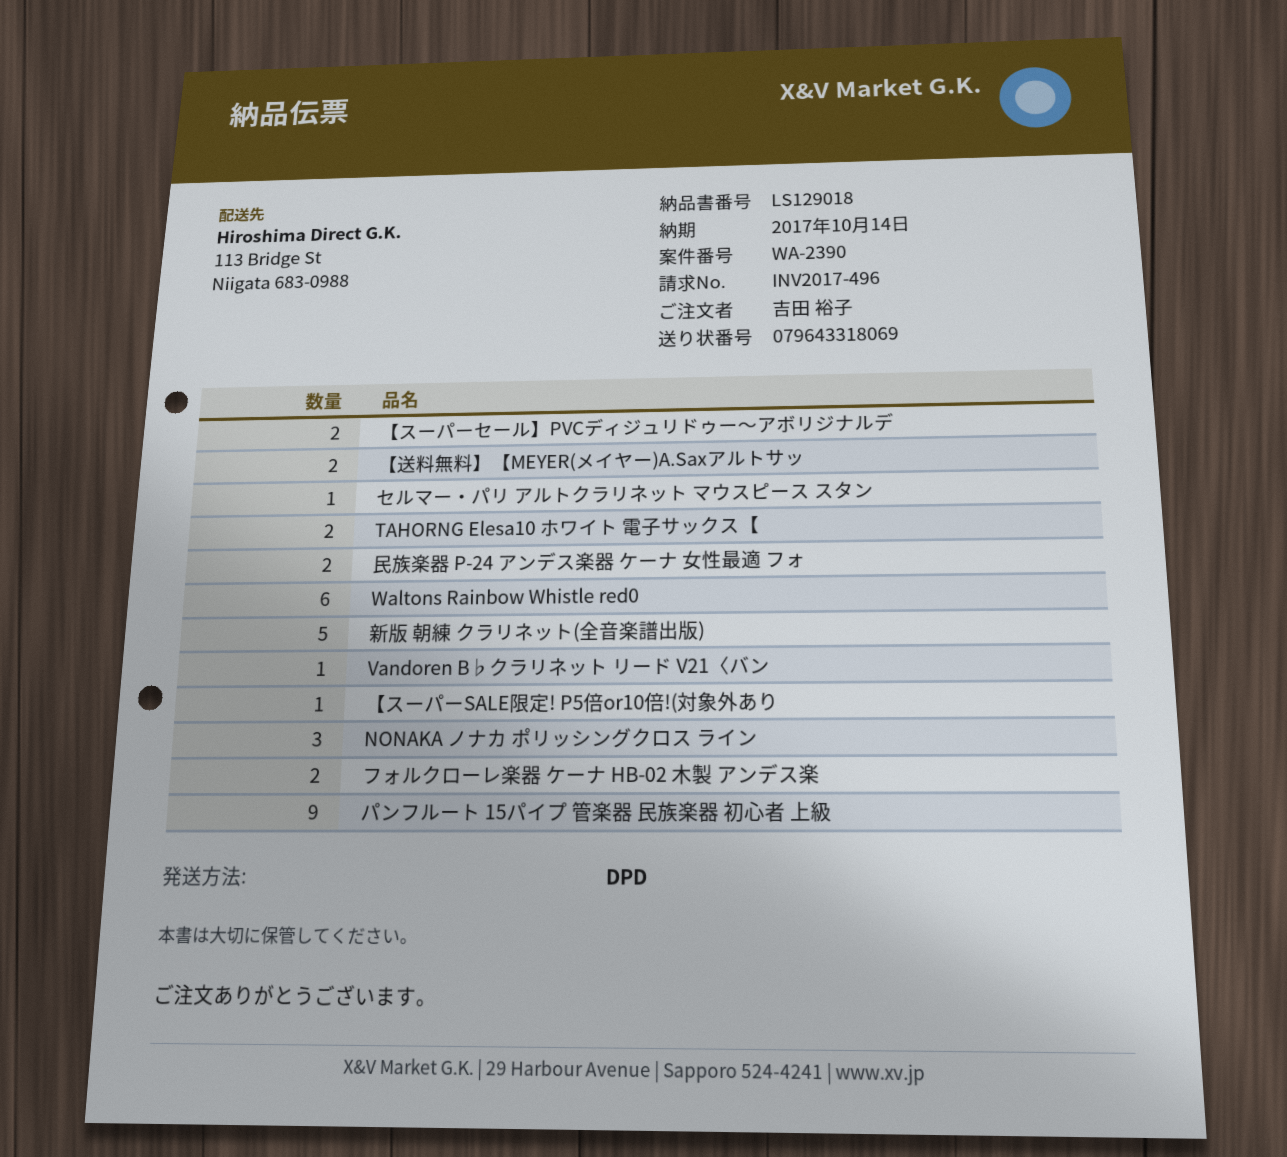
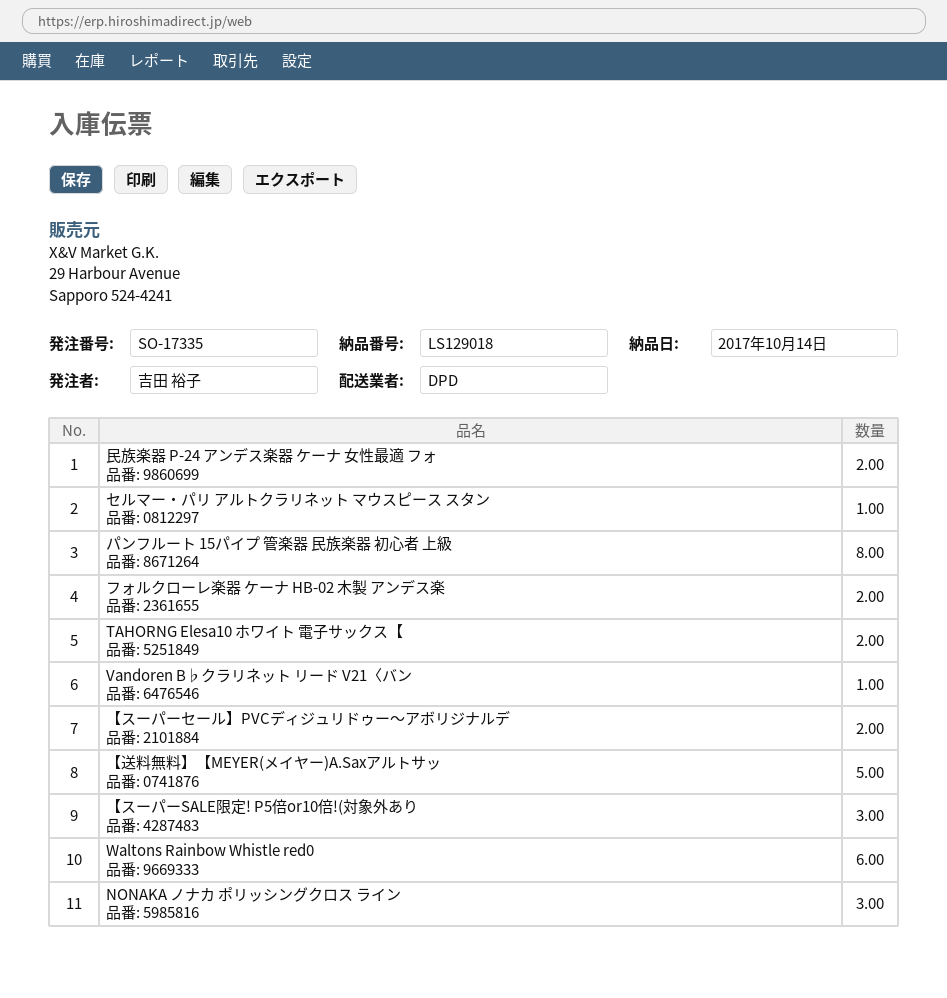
【送料無料】【MEYER(メイヤー)A.Saxアルトサッ: 2 -> 5
新版 朝練 クラリネット(全音楽譜出版): 5 -> none
【スーパーSALE限定! P5倍or10倍!(対象外あり: 1 -> 3
パンフルート 15パイプ 管楽器 民族楽器 初心者 上級: 9 -> 8

